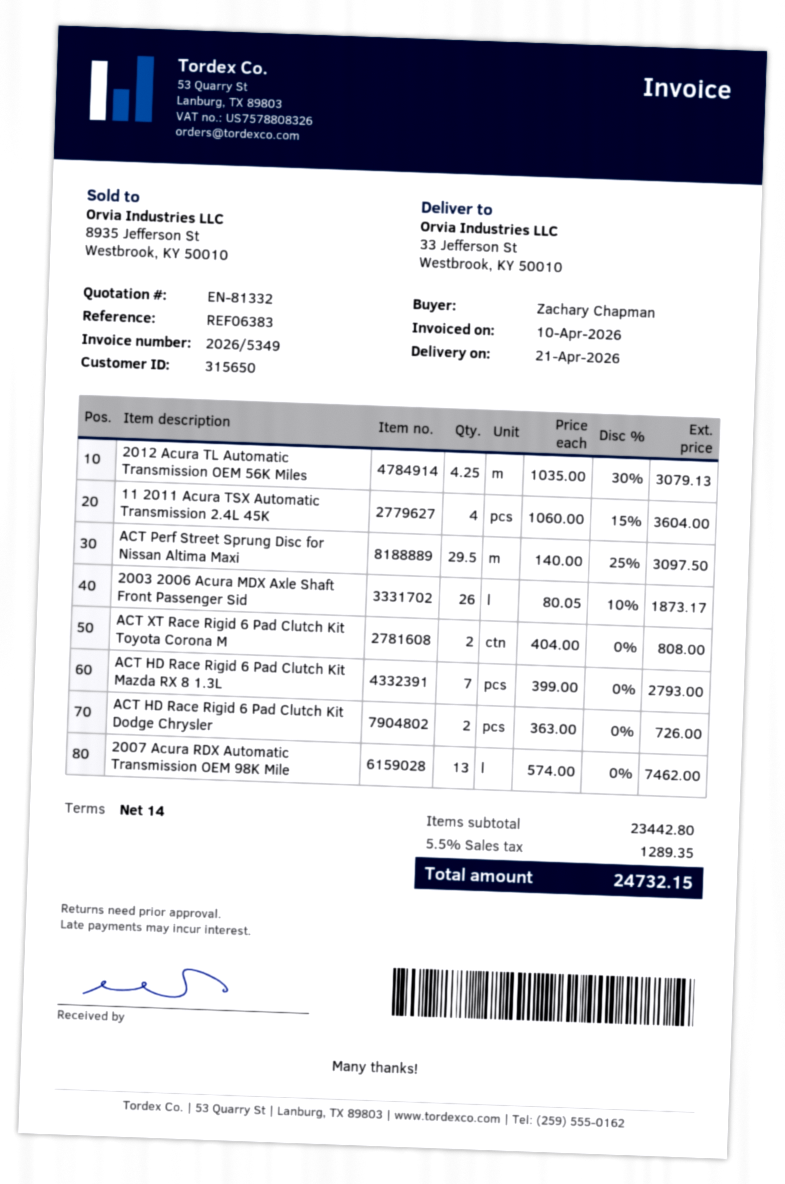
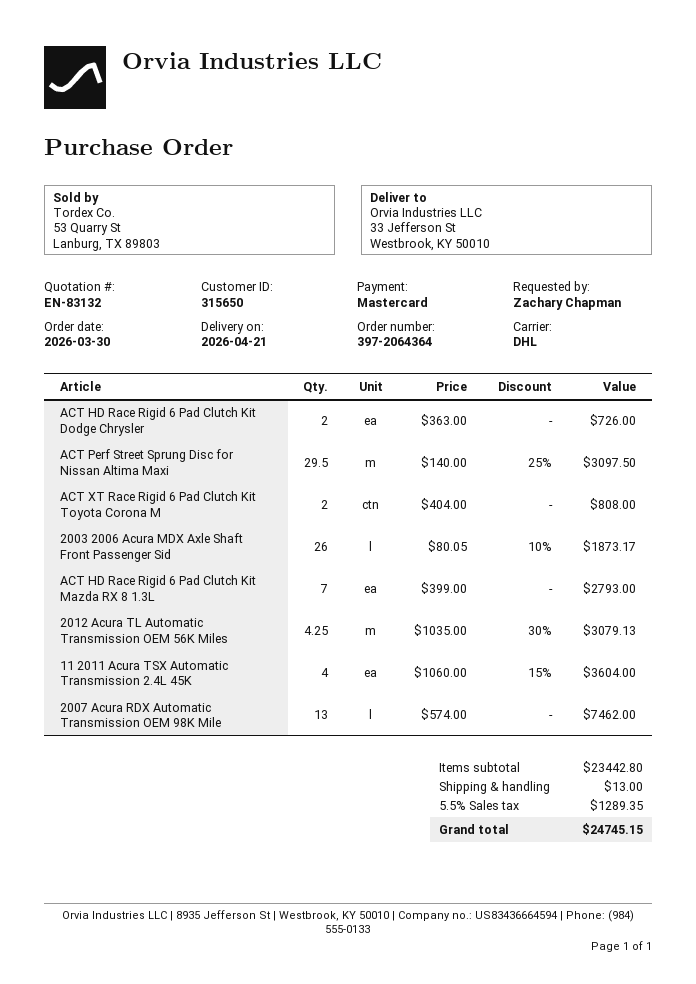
quote number: EN-81332 -> EN-83132
shipping: none -> 13.00
total: 24732.15 -> 24745.15

